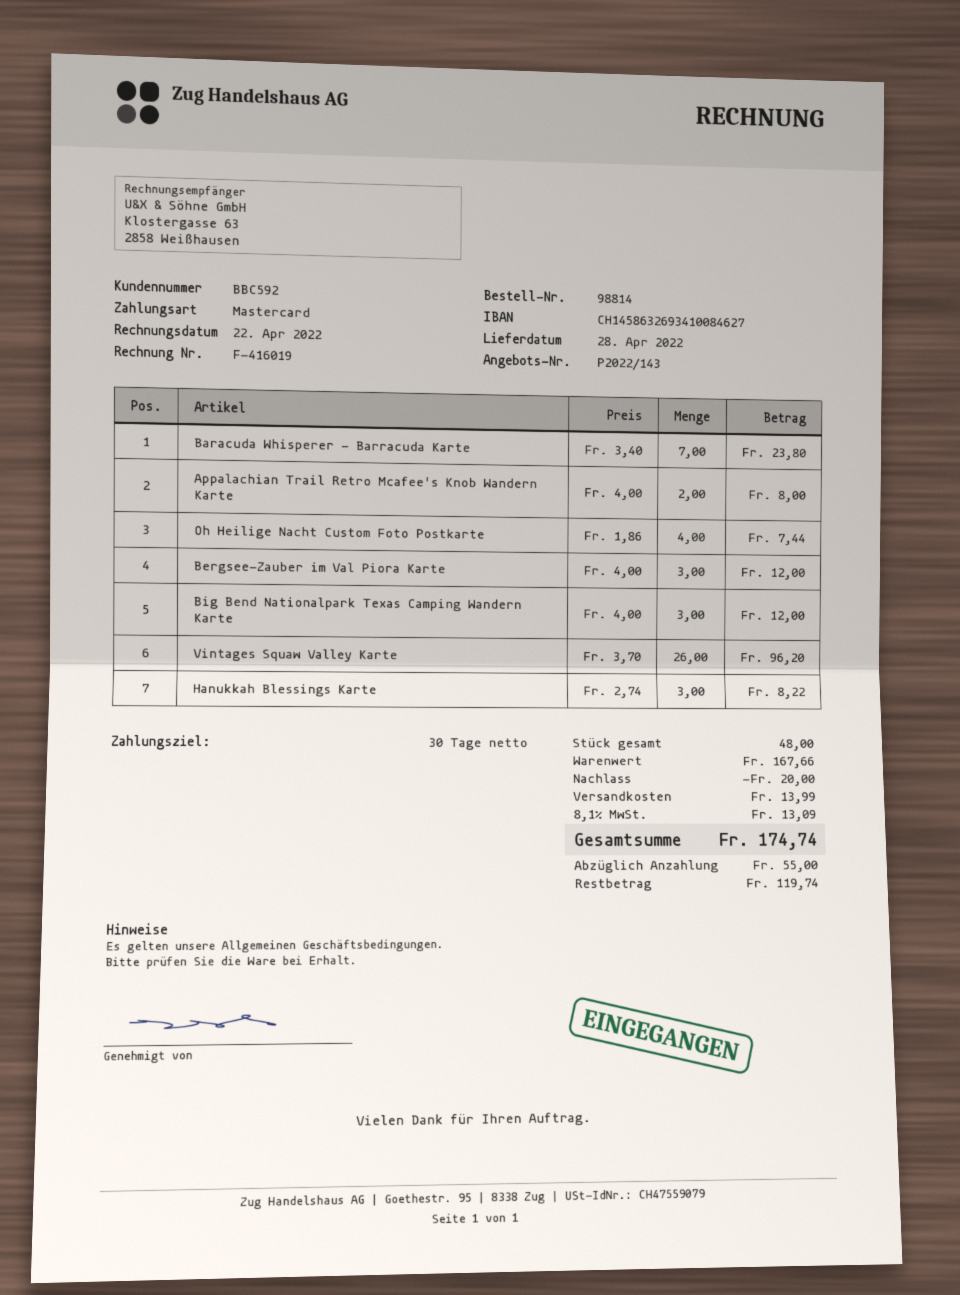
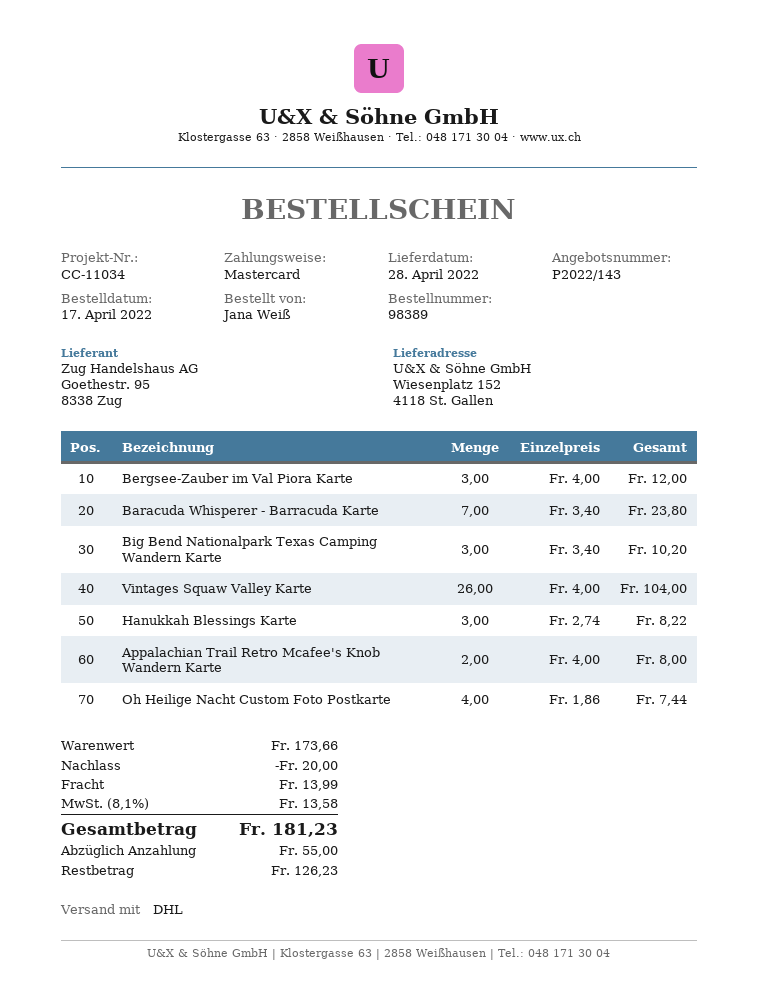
order number: 98814 -> 98389
Big Bend Nationalpark Texas Camping Wandern Karte: 3 x 4.00 = 12.00 -> 3 x 3.40 = 10.20
Vintages Squaw Valley Karte: 26 x 3.70 = 96.20 -> 26 x 4.00 = 104.00
subtotal: 167.66 -> 173.66
tax: 8.1% = 13.09 -> 8.1% = 13.58
total: 174.74 -> 181.23
balance: 119.74 -> 126.23

